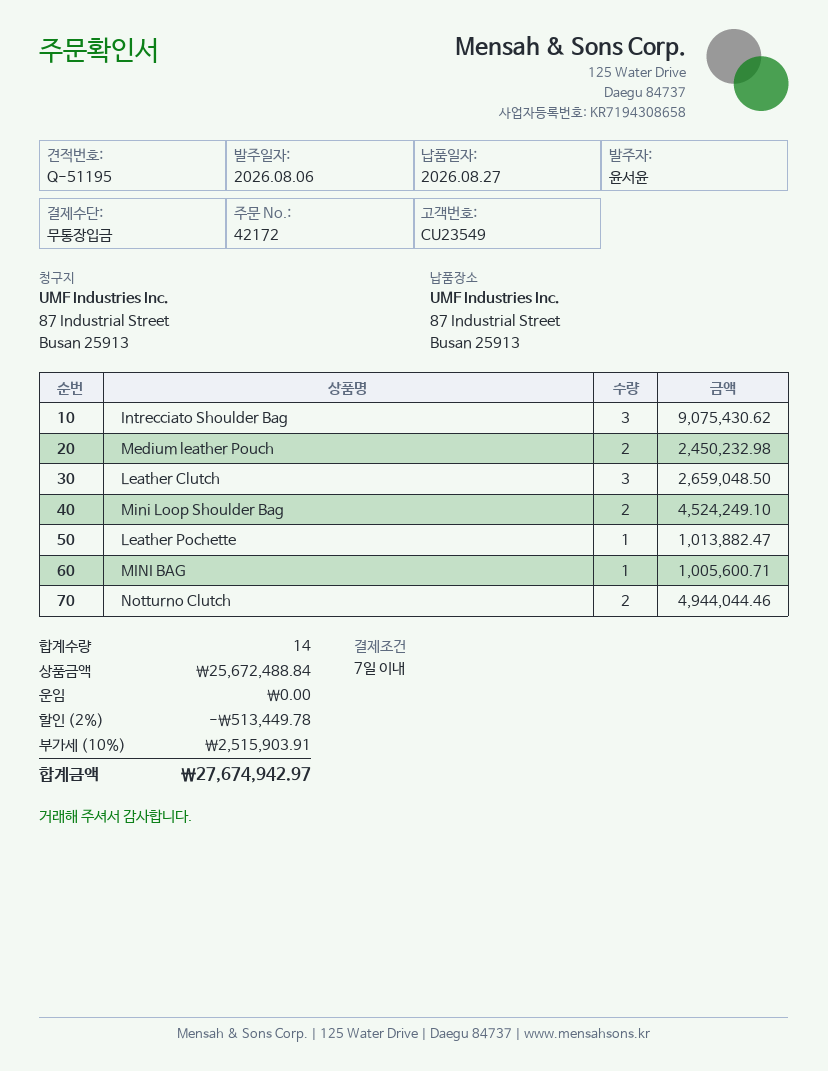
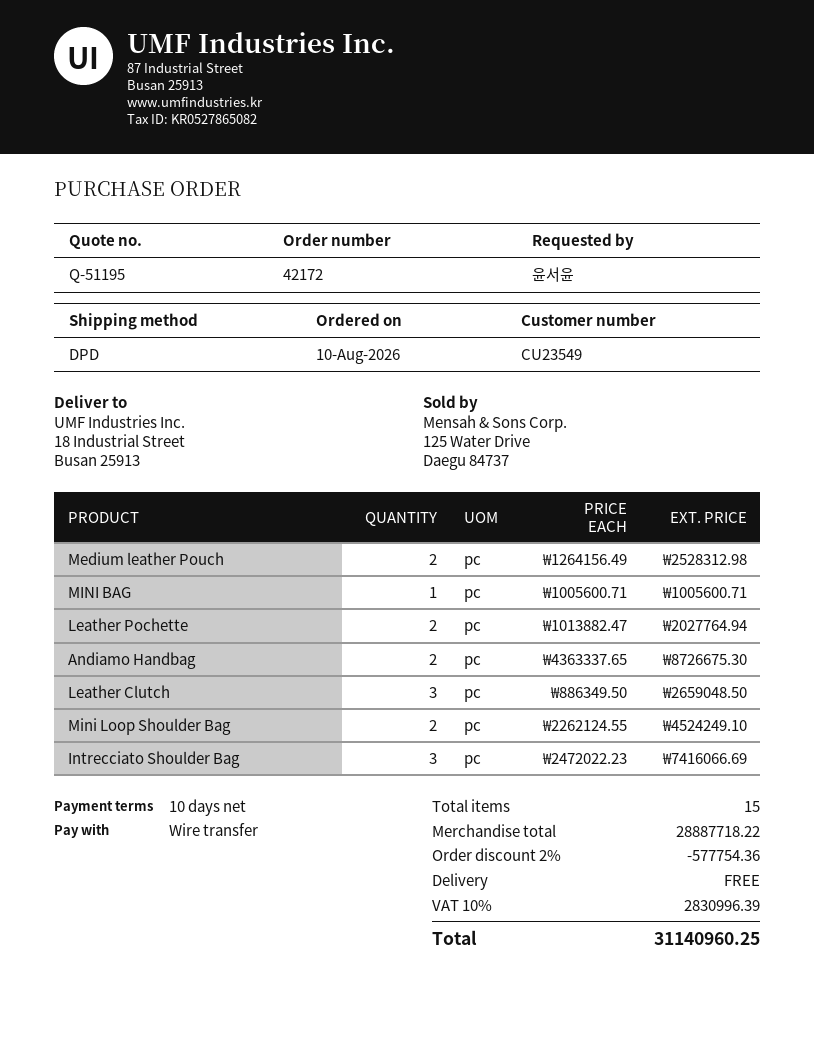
order date: 2026-08-06 -> 2026-08-10
payment terms: 7 days -> 10 days
ship to: 87 Industrial Street, Busan 25913 -> 18 Industrial Street, Busan 25913
Intrecciato Shoulder Bag: 3 for 9075430.62 -> 3 for 7416066.69
Medium leather Pouch: 2 for 2450232.98 -> 2 for 2528312.98
Leather Pochette: 1 for 1013882.47 -> 2 for 2027764.94
Notturno Clutch: 2 for 4944044.46 -> none
Andiamo Handbag: none -> 2 for 8726675.30
total quantity: 14 -> 15
subtotal: 25672488.84 -> 28887718.22
discount: 2% = 513449.78 -> 2% = 577754.36
tax: 10% = 2515903.91 -> 10% = 2830996.39
total: 27674942.97 -> 31140960.25

